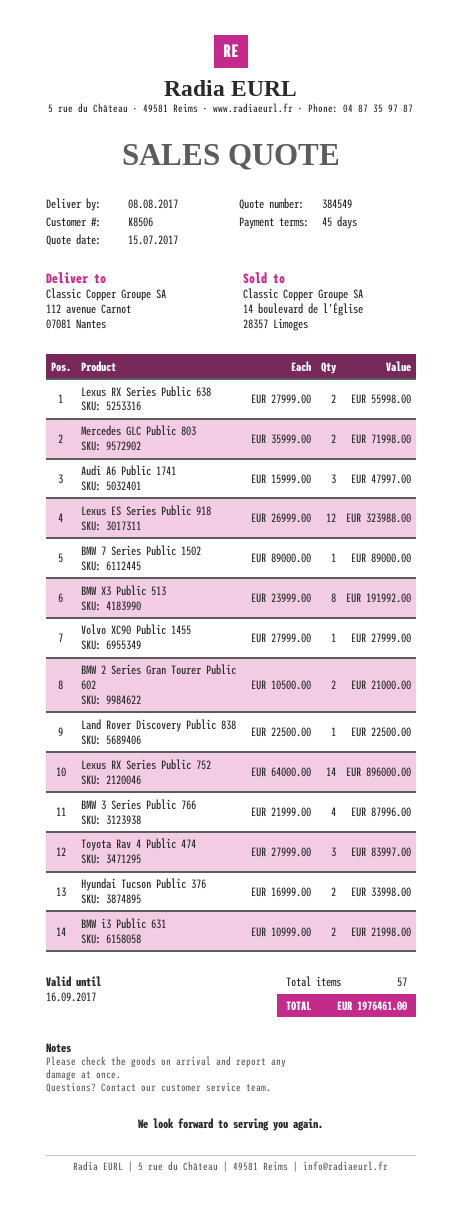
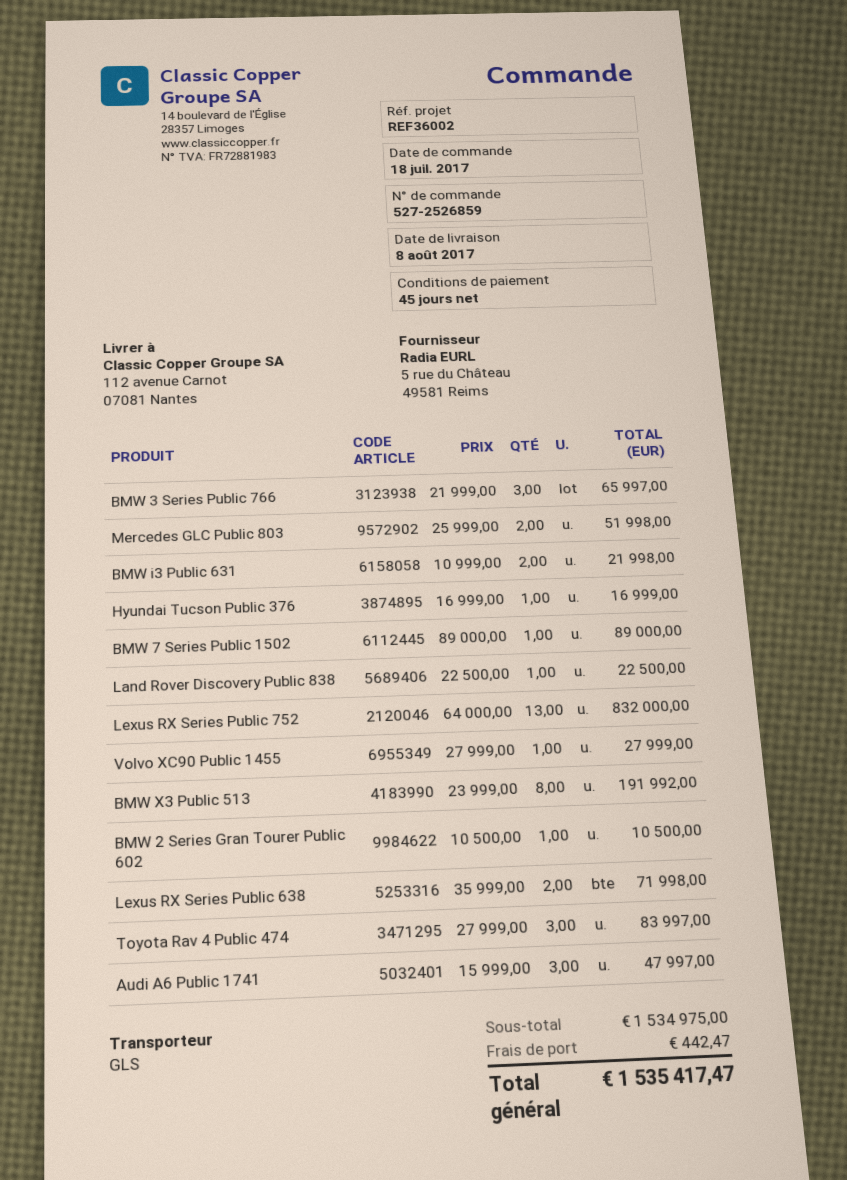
Lexus RX Series Public 638: 2 x 27999.00 = 55998.00 -> 2 x 35999.00 = 71998.00
Mercedes GLC Public 803: 2 x 35999.00 = 71998.00 -> 2 x 25999.00 = 51998.00
Lexus ES Series Public 918: 12 x 26999.00 = 323988.00 -> none
BMW 2 Series Gran Tourer Public 602: 2 x 10500.00 = 21000.00 -> 1 x 10500.00 = 10500.00
Lexus RX Series Public 752: 14 x 64000.00 = 896000.00 -> 13 x 64000.00 = 832000.00
BMW 3 Series Public 766: 4 x 21999.00 = 87996.00 -> 3 x 21999.00 = 65997.00
Hyundai Tucson Public 376: 2 x 16999.00 = 33998.00 -> 1 x 16999.00 = 16999.00
shipping: none -> 442.47
total: 1976461.00 -> 1535417.47

